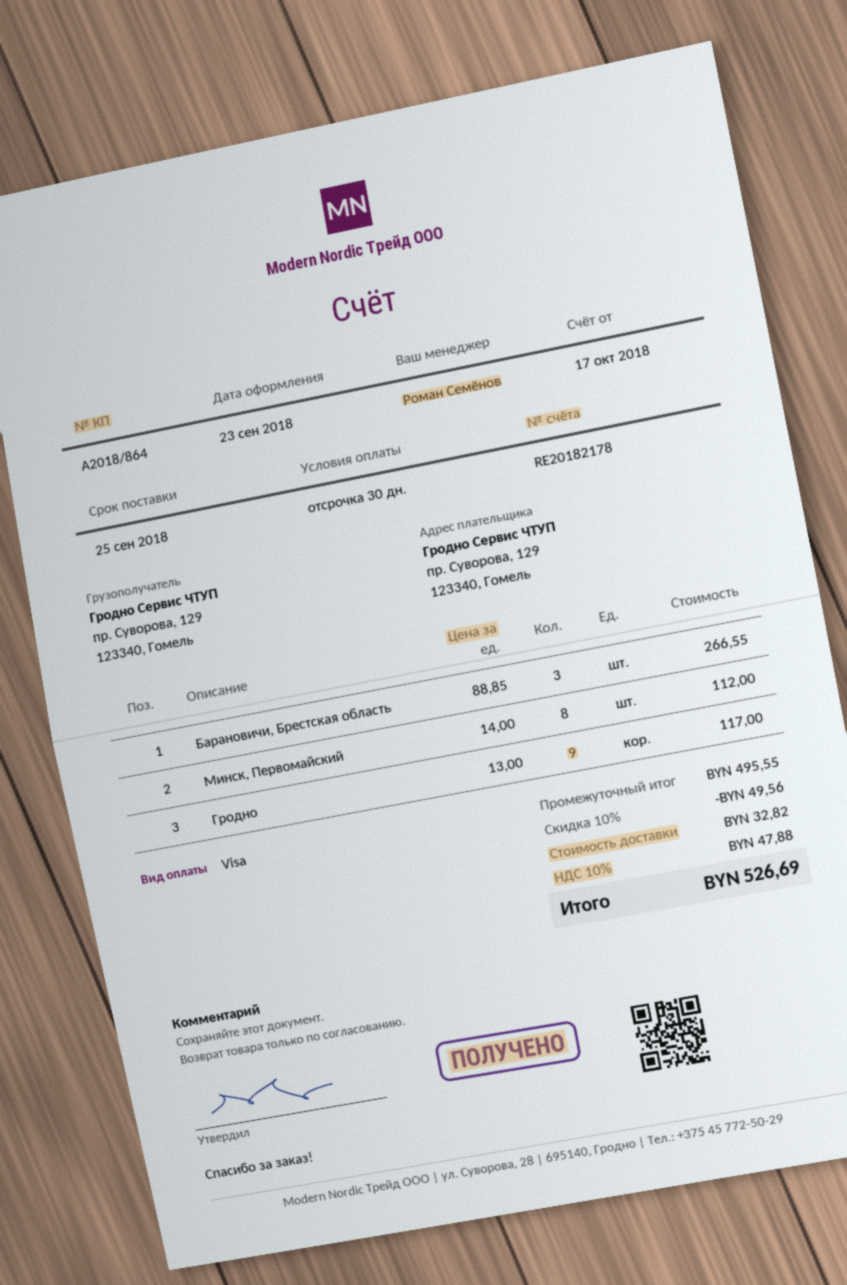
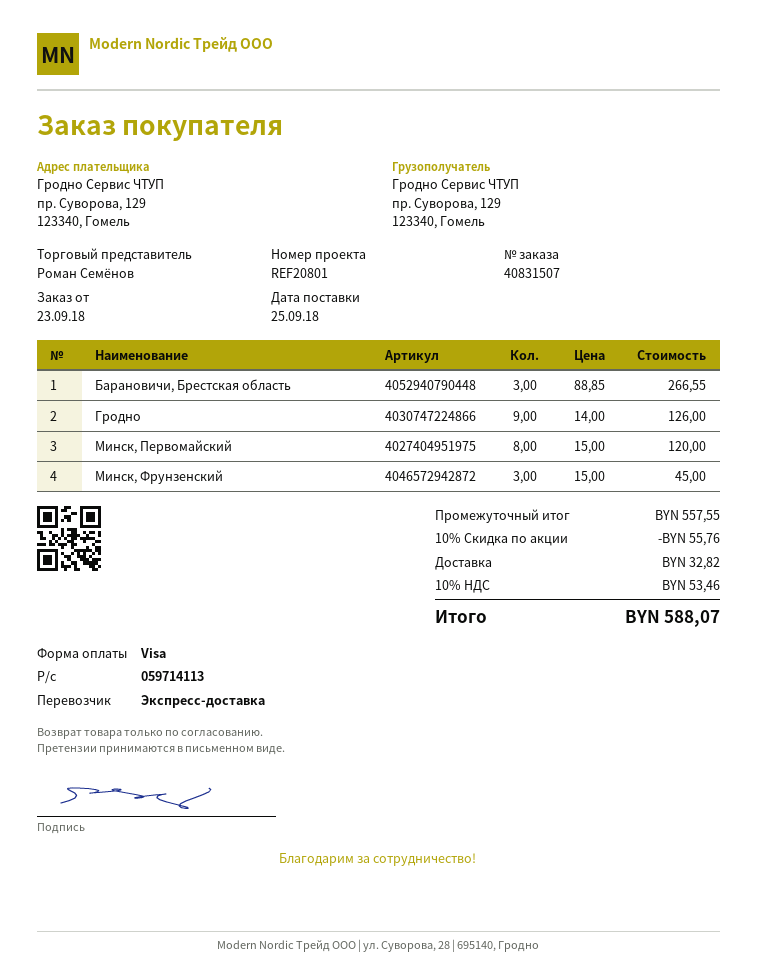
Минск, Первомайский: 8 x 14.00 = 112.00 -> 8 x 15.00 = 120.00
Гродно: 9 x 13.00 = 117.00 -> 9 x 14.00 = 126.00
Минск, Фрунзенский: none -> 3 x 15.00 = 45.00
subtotal: 495.55 -> 557.55
discount: 10% = 49.56 -> 10% = 55.76
tax: 10% = 47.88 -> 10% = 53.46
total: 526.69 -> 588.07

